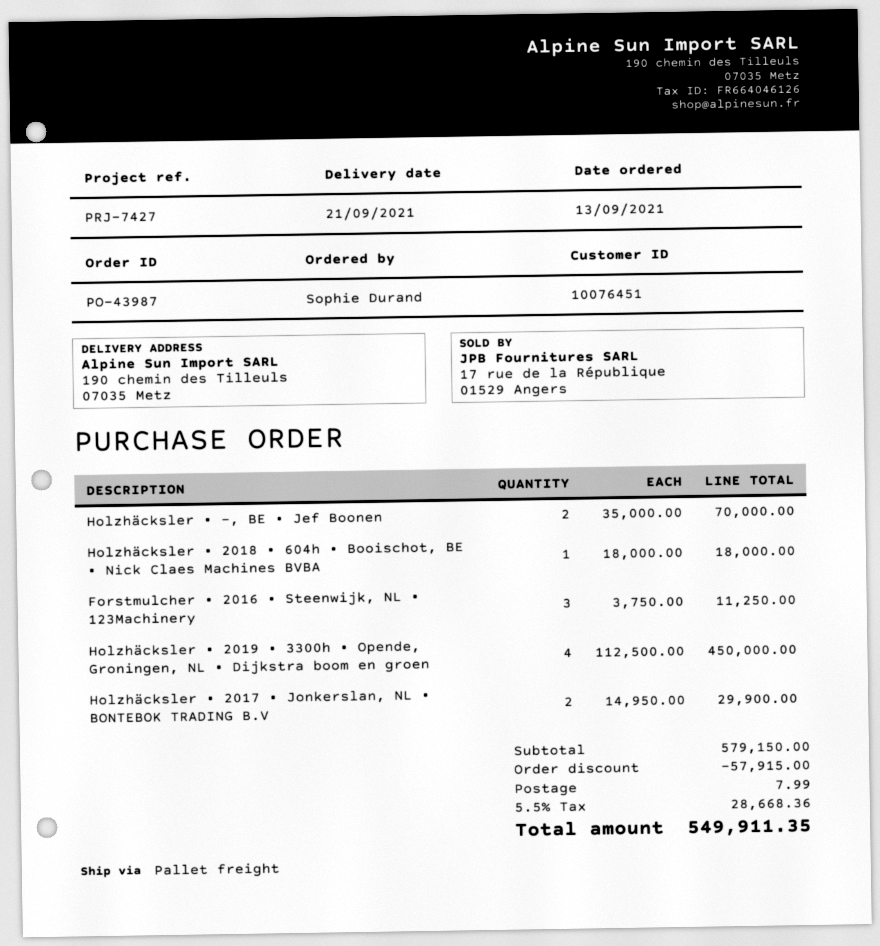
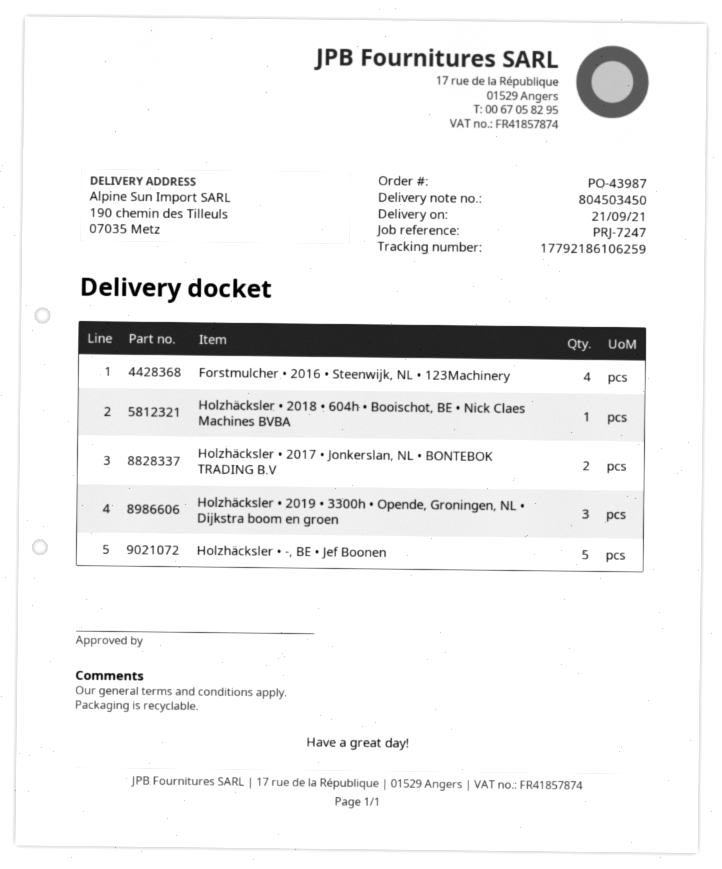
reference: PRJ-7427 -> PRJ-7247
Holzhäcksler • -, BE • Jef Boonen: 2 -> 5
Forstmulcher • 2016 • Steenwijk, NL • 123Machinery: 3 -> 4
Holzhäcksler • 2019 • 3300h • Opende, Groningen, NL • Dijkstra boom en groen: 4 -> 3

